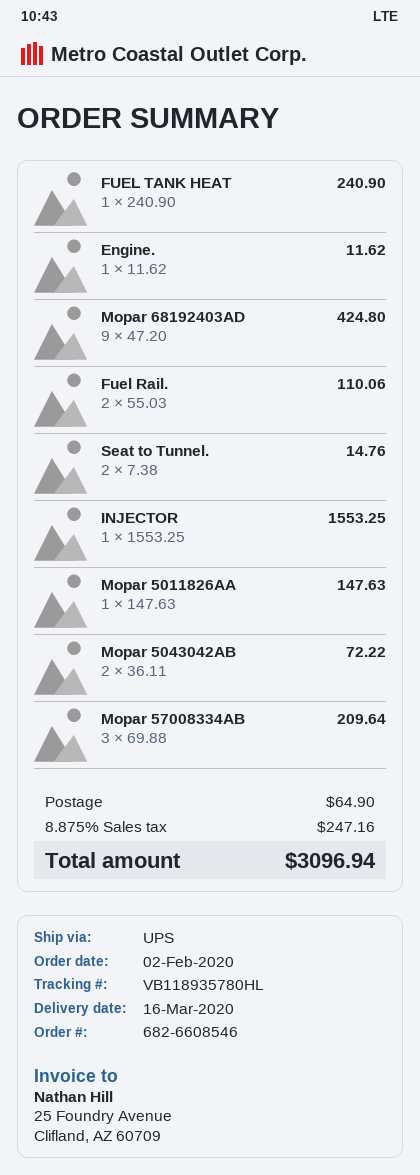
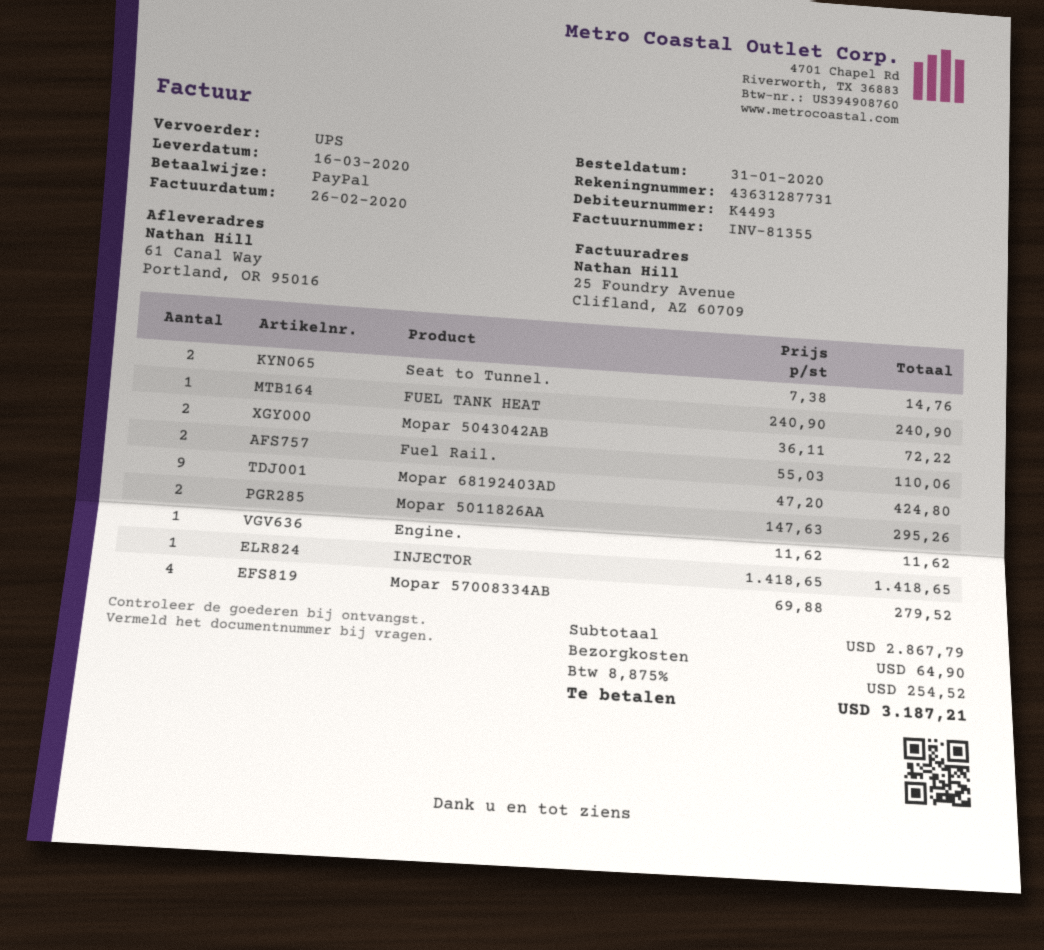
order date: 2020-02-02 -> 2020-01-31
INJECTOR: 1 x 1553.25 = 1553.25 -> 1 x 1418.65 = 1418.65
Mopar 5011826AA: 1 x 147.63 = 147.63 -> 2 x 147.63 = 295.26
Mopar 57008334AB: 3 x 69.88 = 209.64 -> 4 x 69.88 = 279.52
tax: 8.875% = 247.16 -> 8.875% = 254.52
total: 3096.94 -> 3187.21

